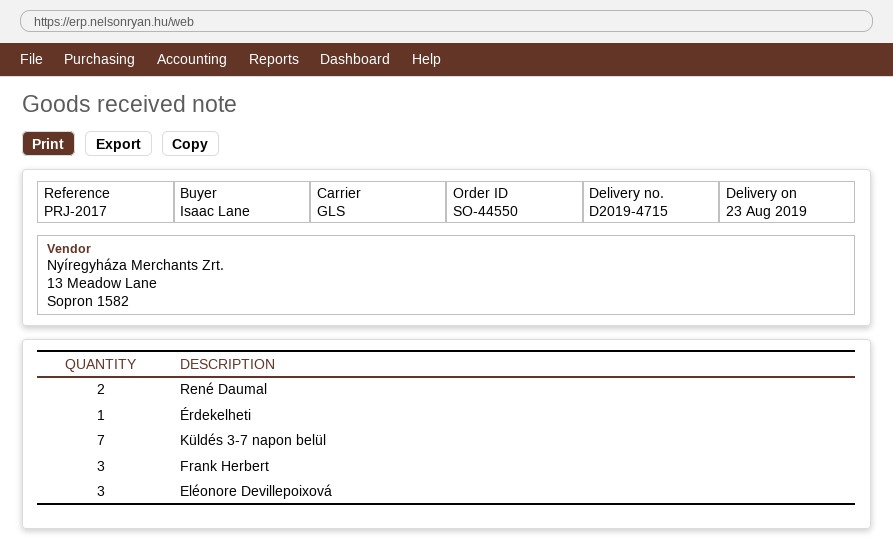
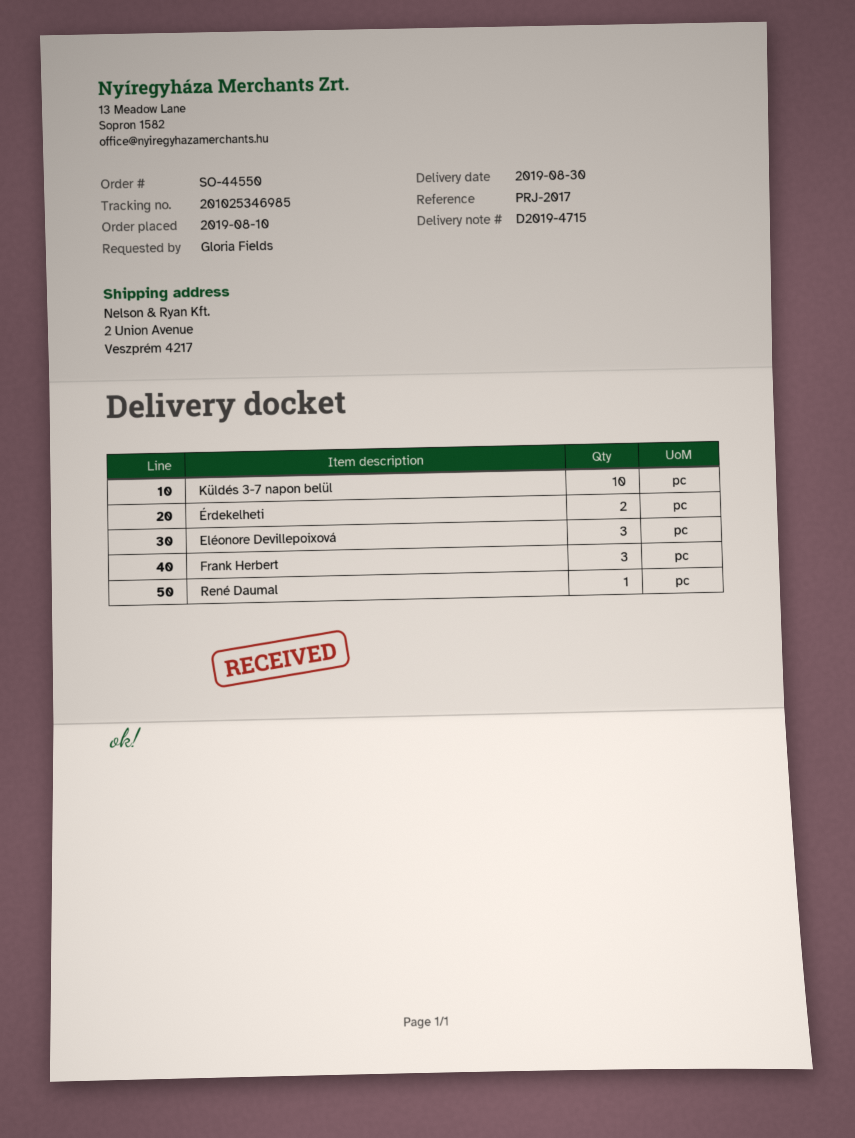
delivery date: 2019-08-23 -> 2019-08-30
ordered by: Isaac Lane -> Gloria Fields
René Daumal: 2 -> 1
Érdekelheti: 1 -> 2
Küldés 3-7 napon belül: 7 -> 10

